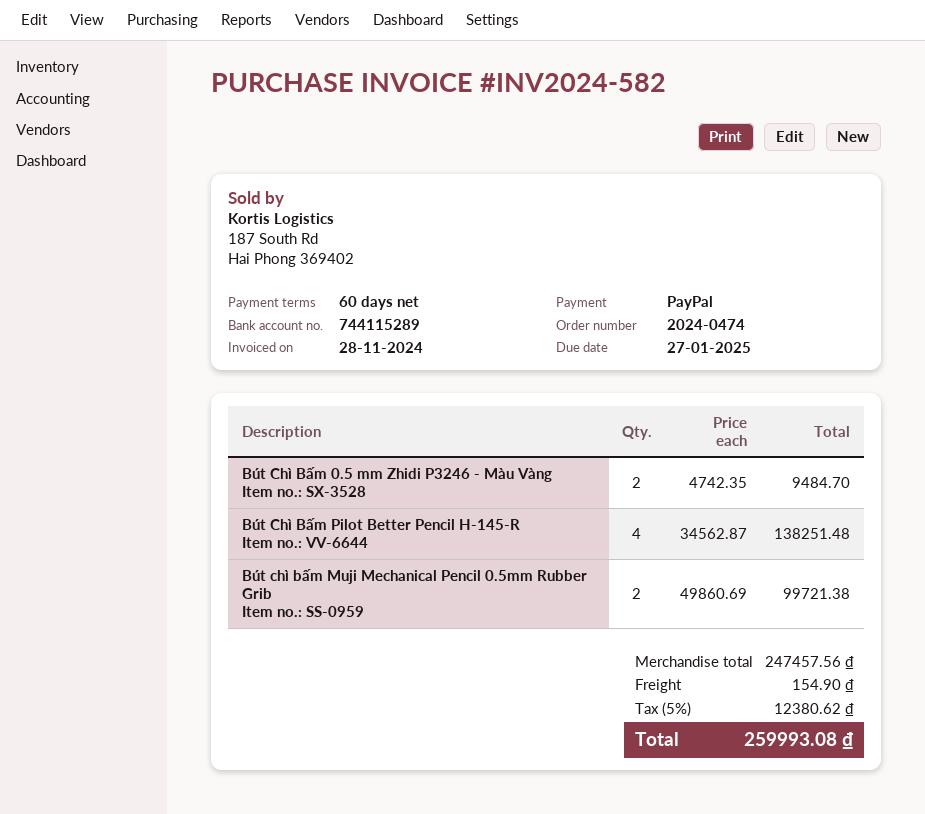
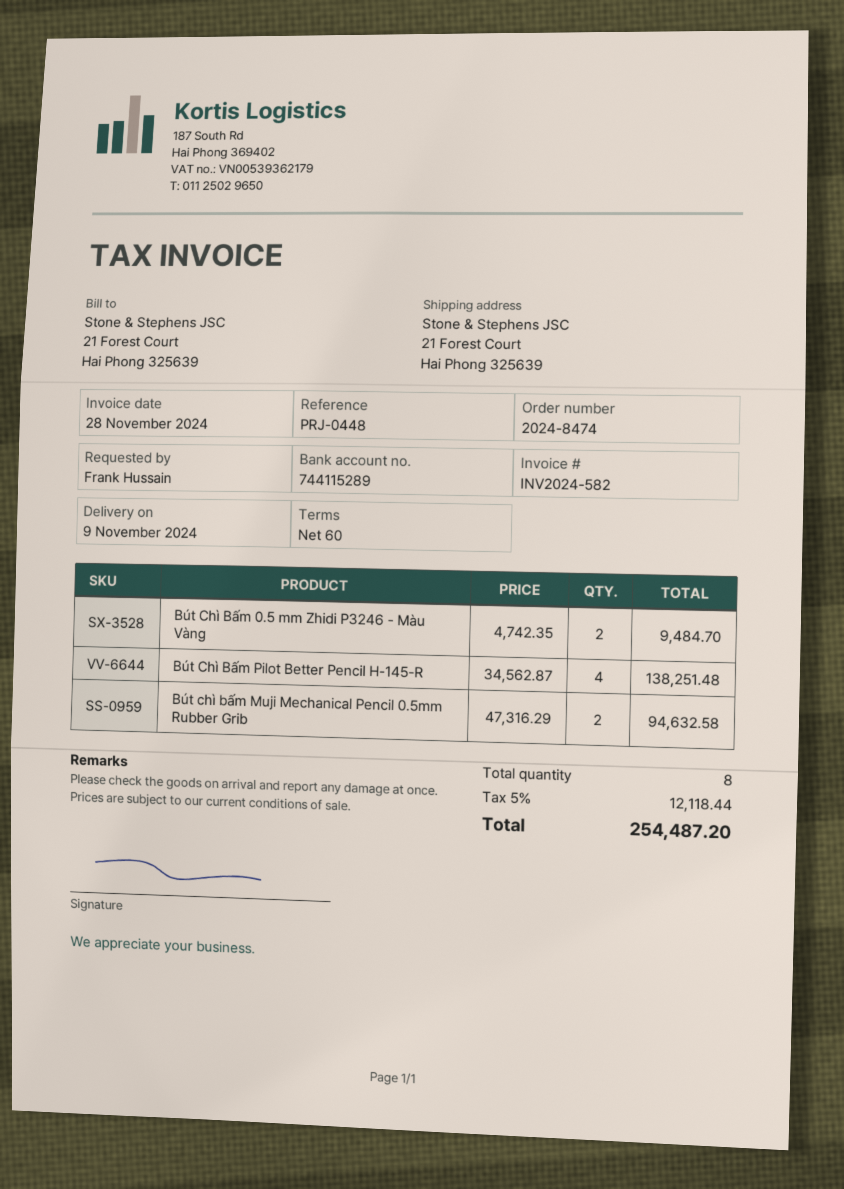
order number: 2024-0474 -> 2024-8474
Bút chì bấm Muji Mechanical Pencil 0.5mm Rubber Grib: 2 x 49860.69 = 99721.38 -> 2 x 47316.29 = 94632.58
shipping: 154.90 -> none
tax: 5% = 12380.62 -> 5% = 12118.44
total: 259993.08 -> 254487.20

